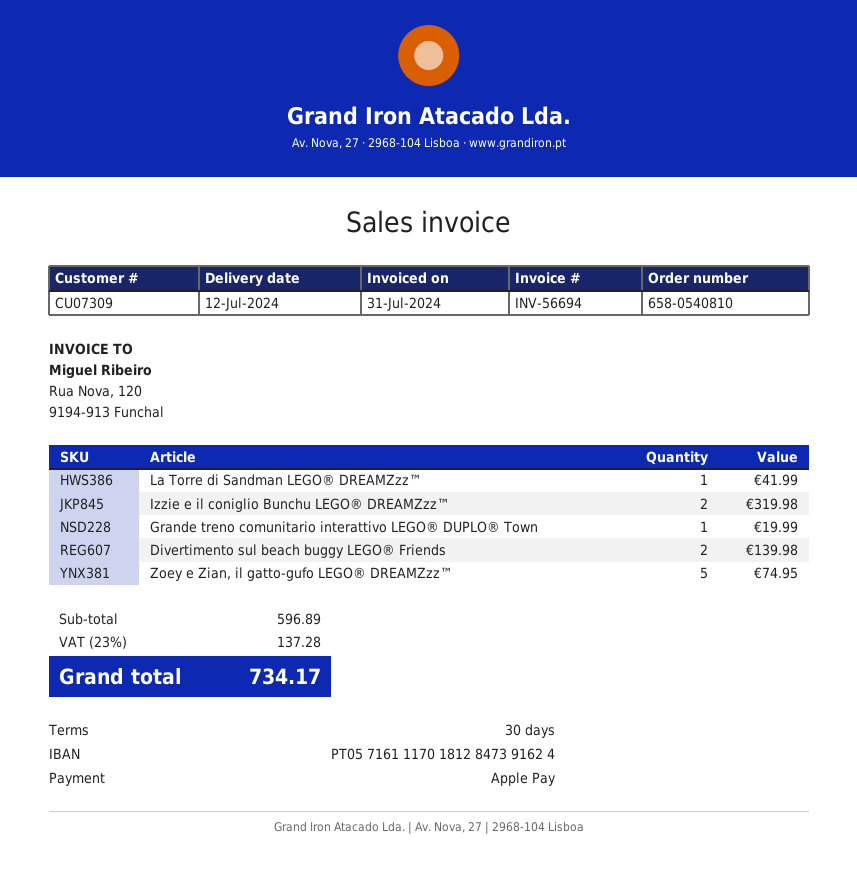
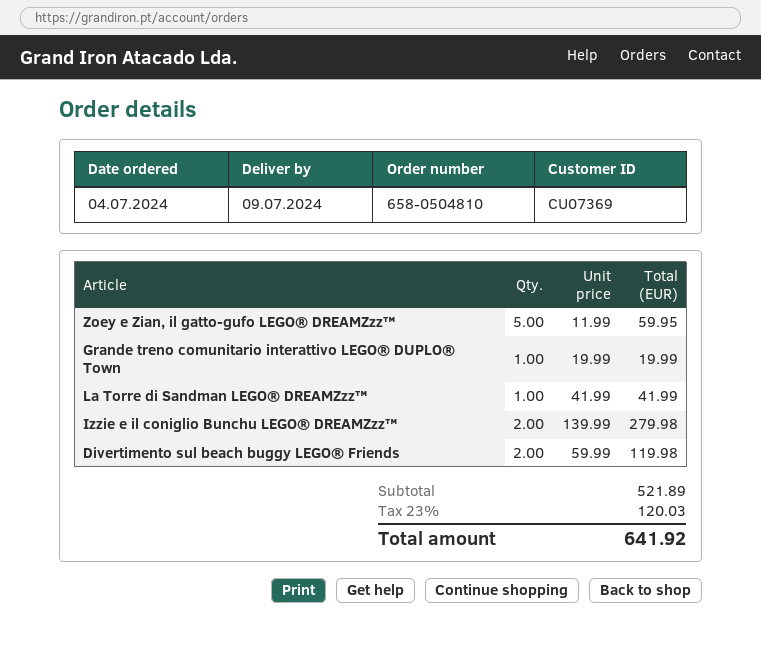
order number: 658-0540810 -> 658-0504810
delivery date: 2024-07-12 -> 2024-07-09
customer number: CU07309 -> CU07369
Izzie e il coniglio Bunchu LEGO® DREAMZzz™: 2 for 319.98 -> 2 for 279.98
Divertimento sul beach buggy LEGO® Friends: 2 for 139.98 -> 2 for 119.98
Zoey e Zian, il gatto-gufo LEGO® DREAMZzz™: 5 for 74.95 -> 5 for 59.95
subtotal: 596.89 -> 521.89
tax: 23% = 137.28 -> 23% = 120.03
total: 734.17 -> 641.92

